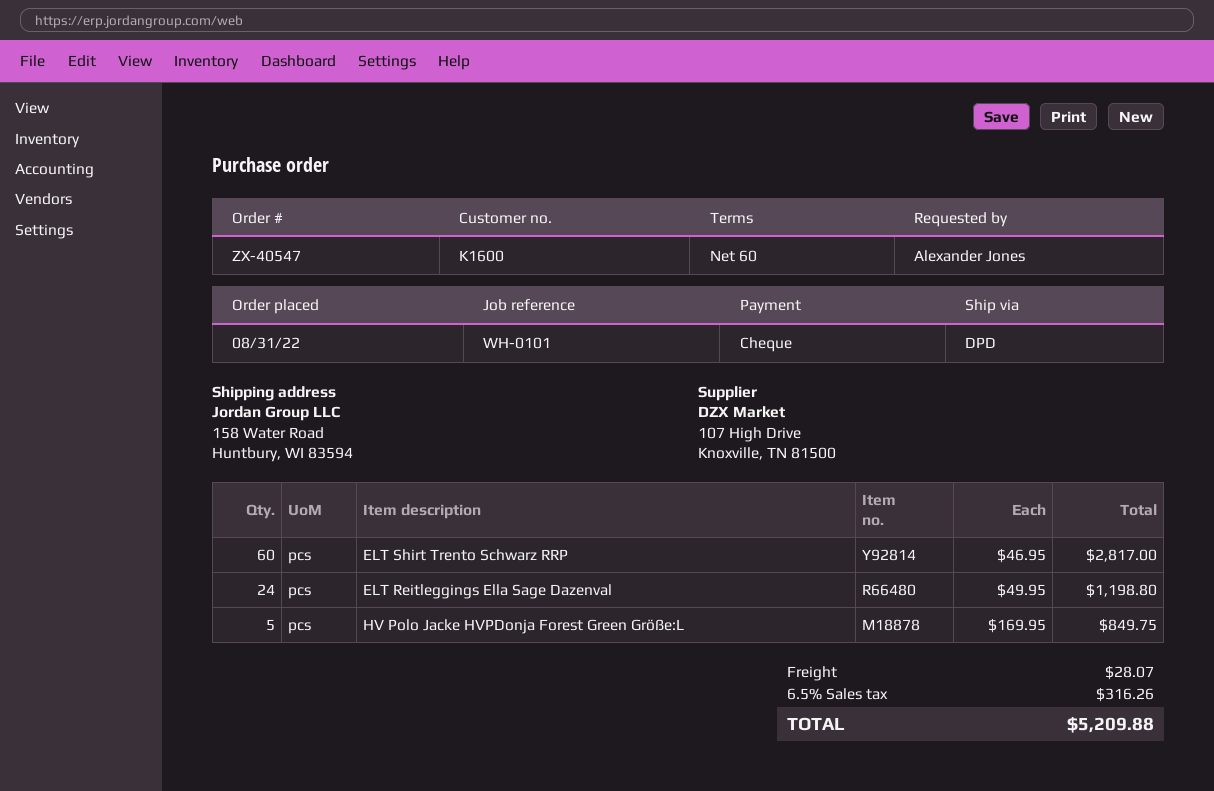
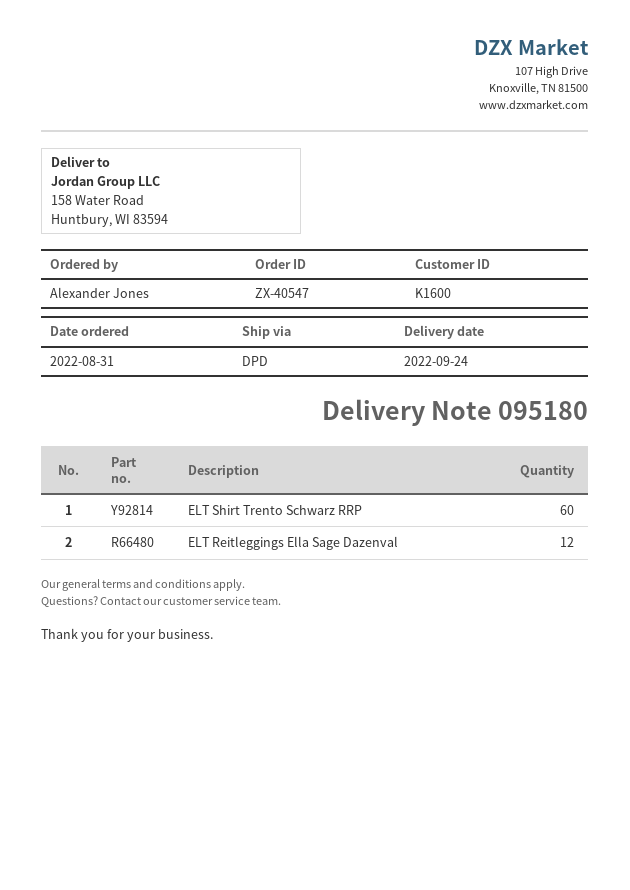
ELT Reitleggings Ella Sage Dazenval: 24 -> 12
HV Polo Jacke HVPDonja Forest Green Größe:L: 5 -> none

